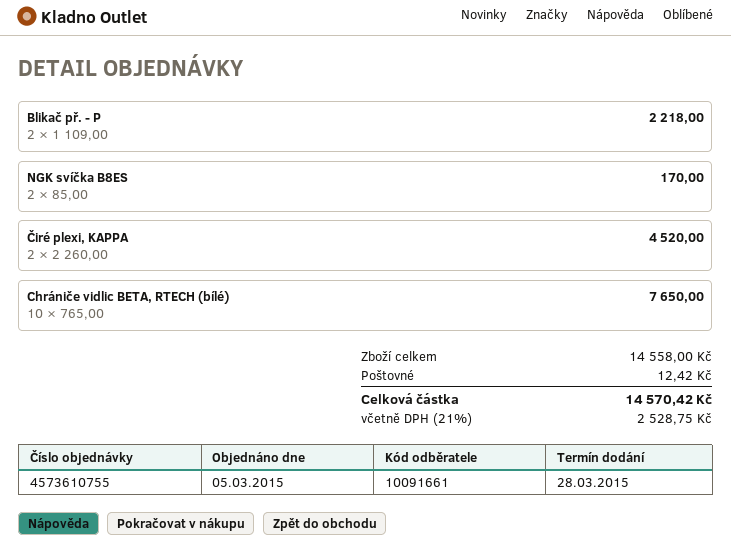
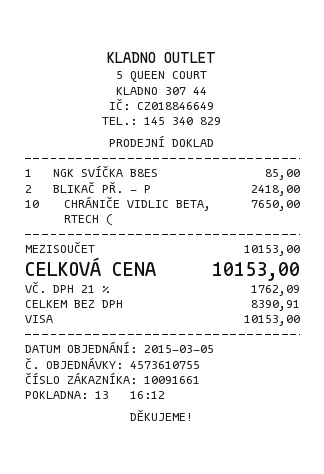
Blikač př. - P: 2 for 2218.00 -> 2 for 2418.00
NGK svíčka B8ES: 2 for 170.00 -> 1 for 85.00
Čiré plexi, KAPPA: 2 for 4520.00 -> none
subtotal: 14558.00 -> 10153.00
shipping: 12.42 -> none
tax: 21% = 2528.75 -> 21% = 1762.09
total: 14570.42 -> 10153.00

